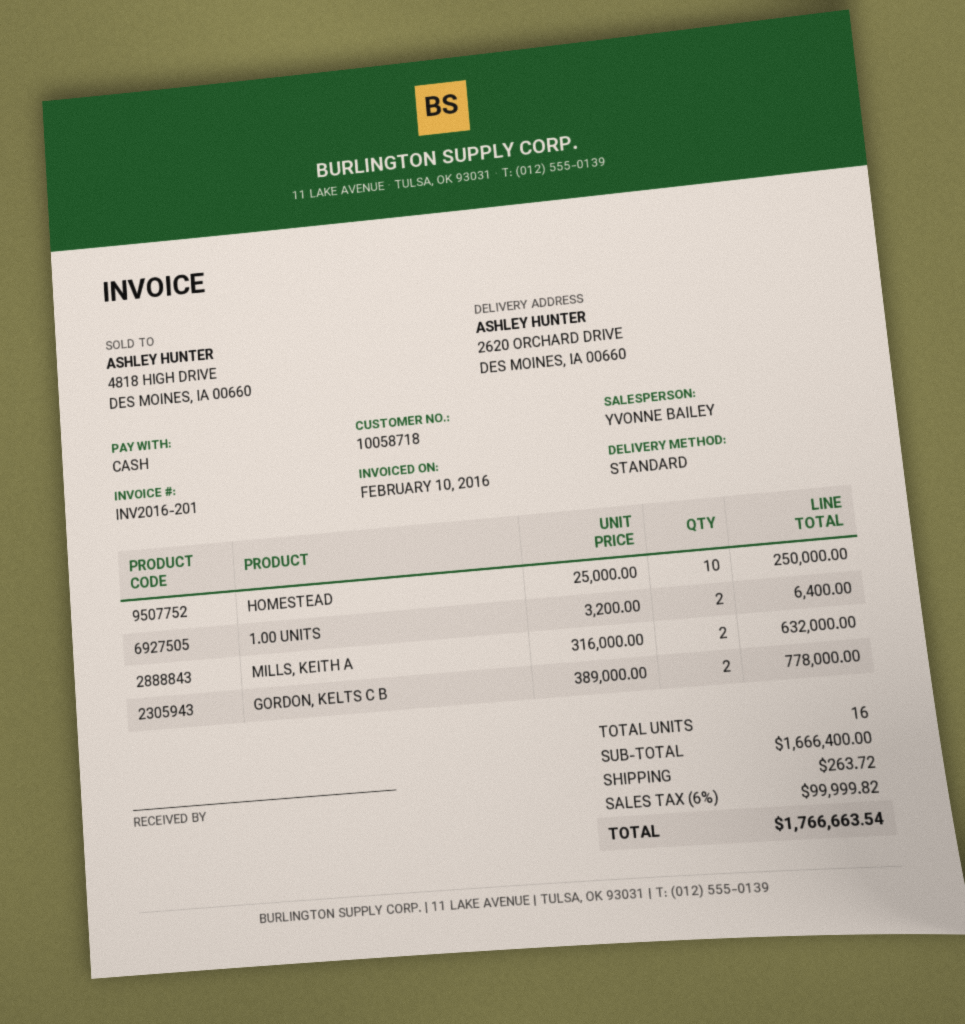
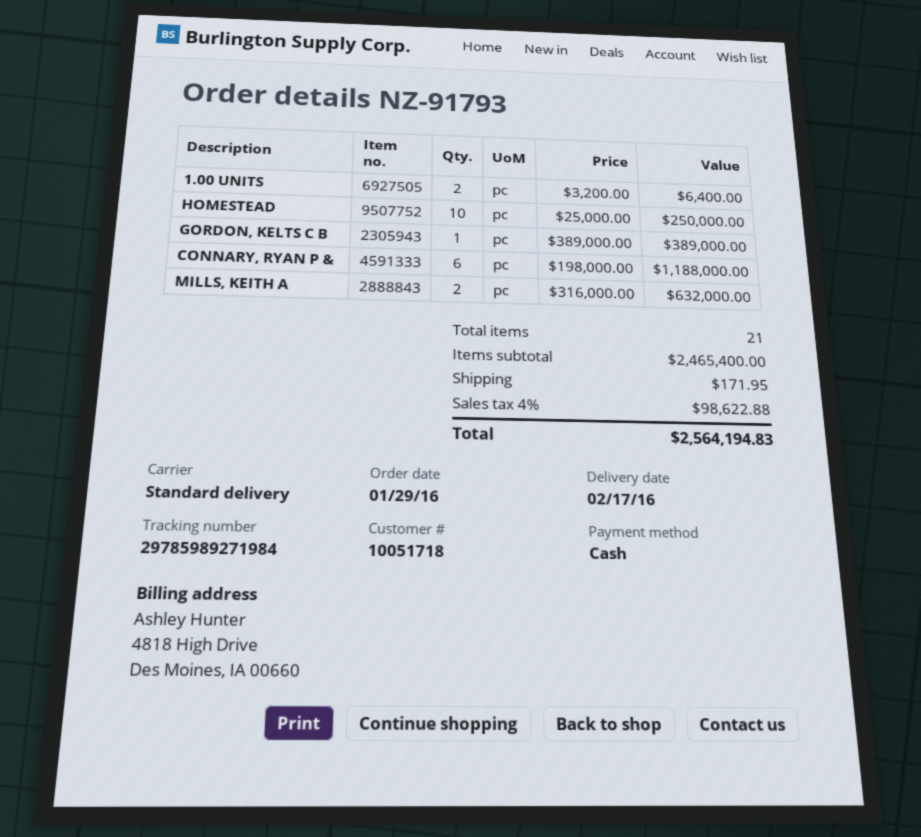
customer number: 10058718 -> 10051718
GORDON, KELTS C B: 2 x 389000.00 = 778000.00 -> 1 x 389000.00 = 389000.00
CONNARY, RYAN P &: none -> 6 x 198000.00 = 1188000.00
total quantity: 16 -> 21
subtotal: 1666400.00 -> 2465400.00
shipping: 263.72 -> 171.95
tax: 6% = 99999.82 -> 4% = 98622.88
total: 1766663.54 -> 2564194.83

